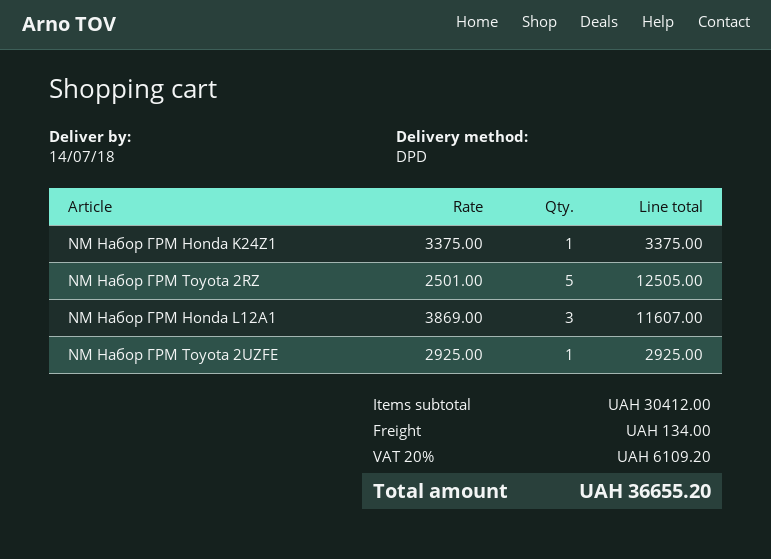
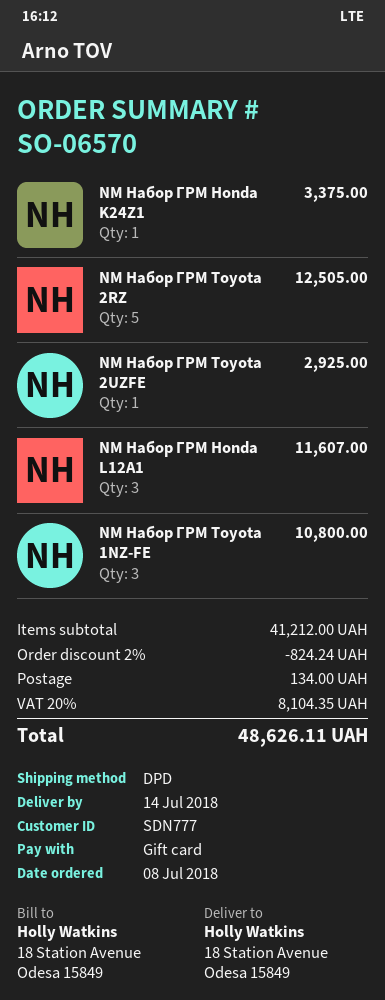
NM Набор ГРМ Toyota 1NZ-FE: none -> 3 for 10800.00
subtotal: 30412.00 -> 41212.00
discount: none -> 2% = 824.24
tax: 20% = 6109.20 -> 20% = 8104.35
total: 36655.20 -> 48626.11

